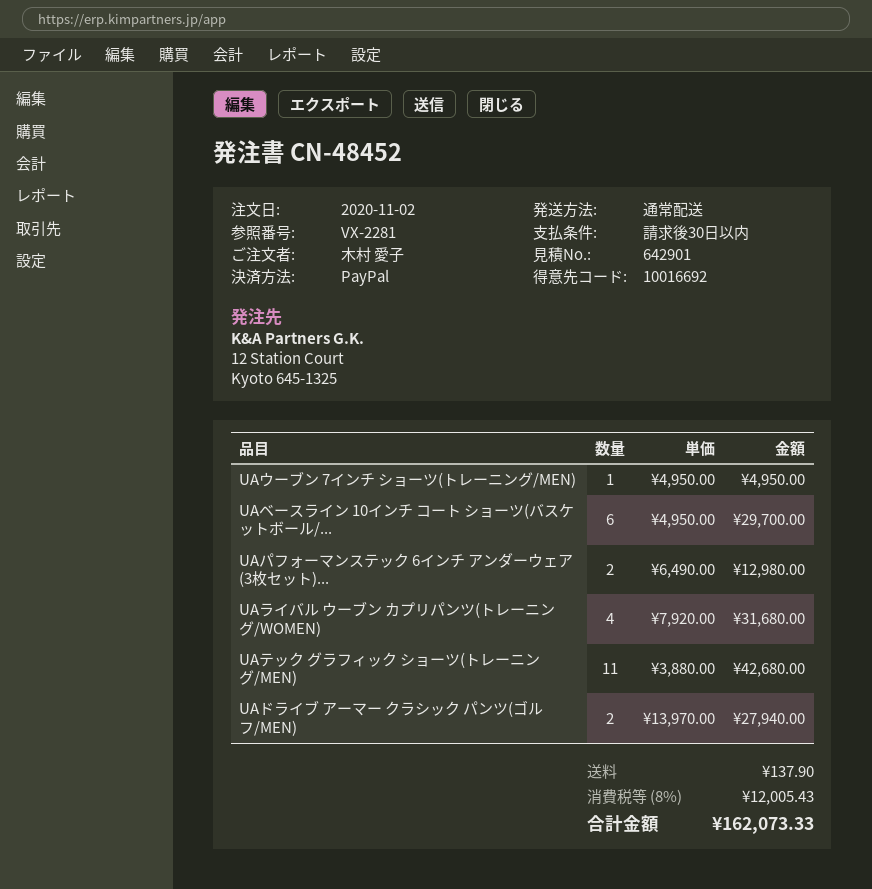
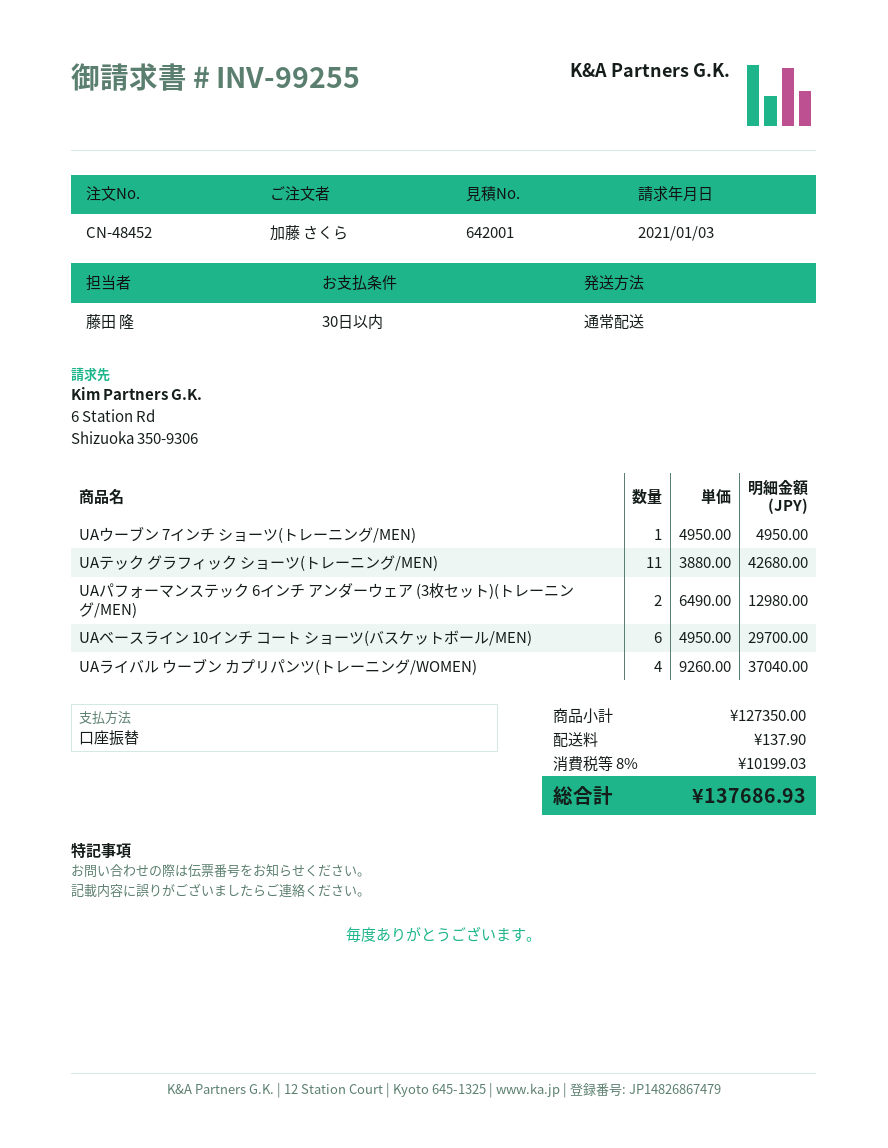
quote number: 642901 -> 642001
ordered by: 木村 愛子 -> 加藤 さくら
payment method: PayPal -> direct debit
UAライバル ウーブン カプリパンツ(トレーニング/WOMEN): 4 x 7920.00 = 31680.00 -> 4 x 9260.00 = 37040.00
UAドライブ アーマー クラシック パンツ(ゴルフ/MEN): 2 x 13970.00 = 27940.00 -> none
tax: 8% = 12005.43 -> 8% = 10199.03
total: 162073.33 -> 137686.93

